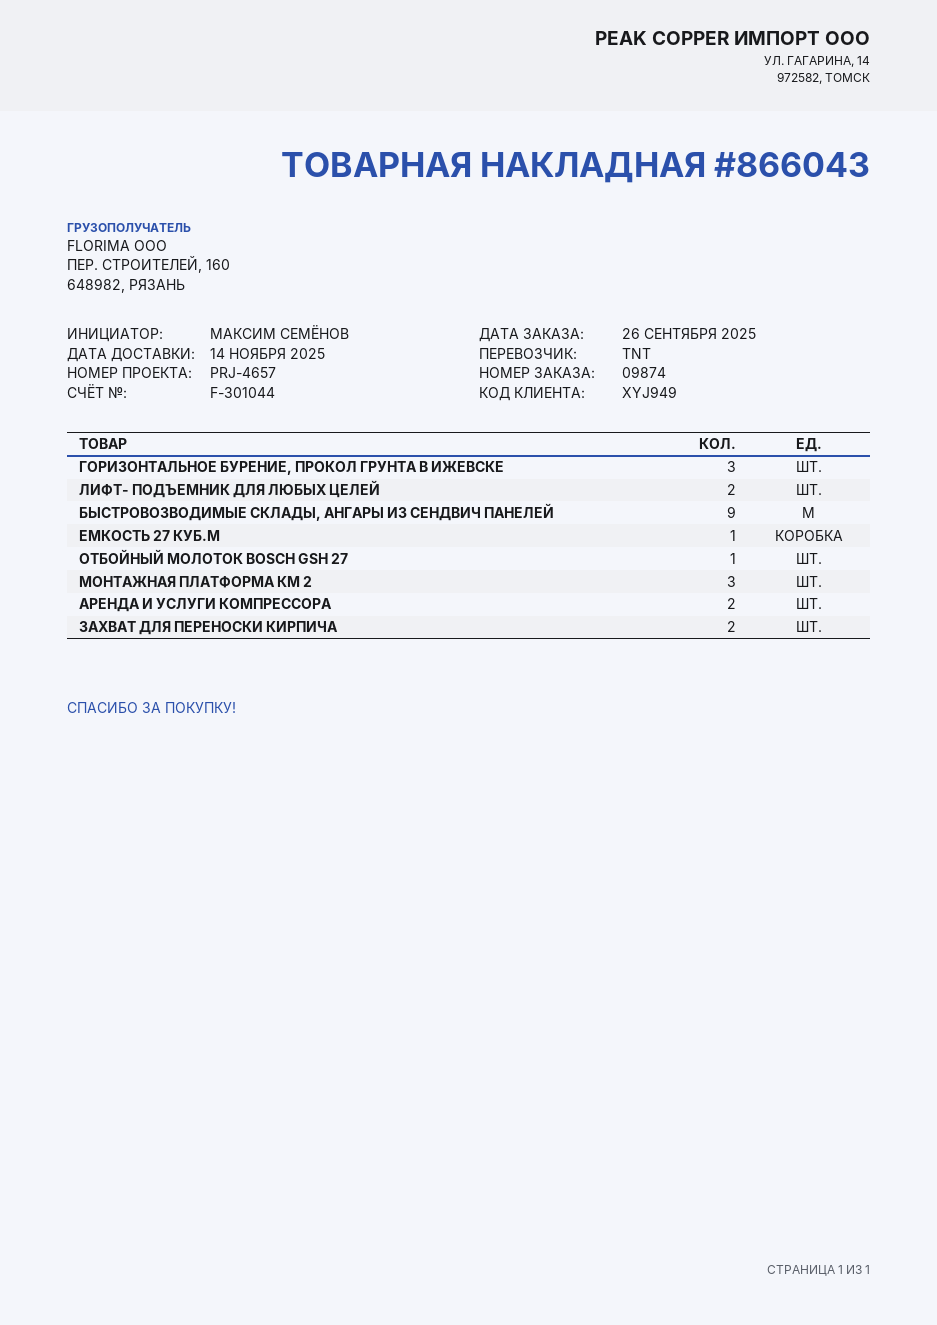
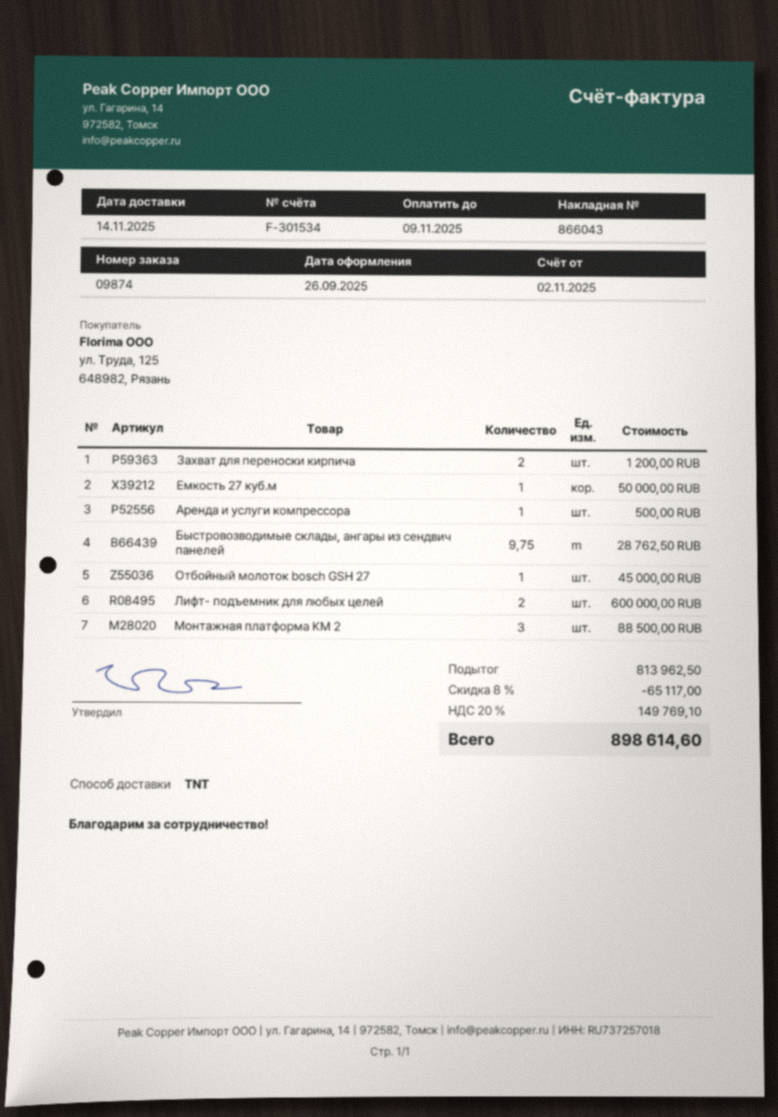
invoice number: F-301044 -> F-301534
ГОРИЗОНТАЛЬНОЕ БУРЕНИЕ, ПРОКОЛ ГРУНТА В ИЖЕВСКЕ: 3 -> none
БЫСТРОВОЗВОДИМЫЕ СКЛАДЫ, АНГАРЫ ИЗ СЕНДВИЧ ПАНЕЛЕЙ: 9 -> 9.75
АРЕНДА И УСЛУГИ КОМПРЕССОРА: 2 -> 1

